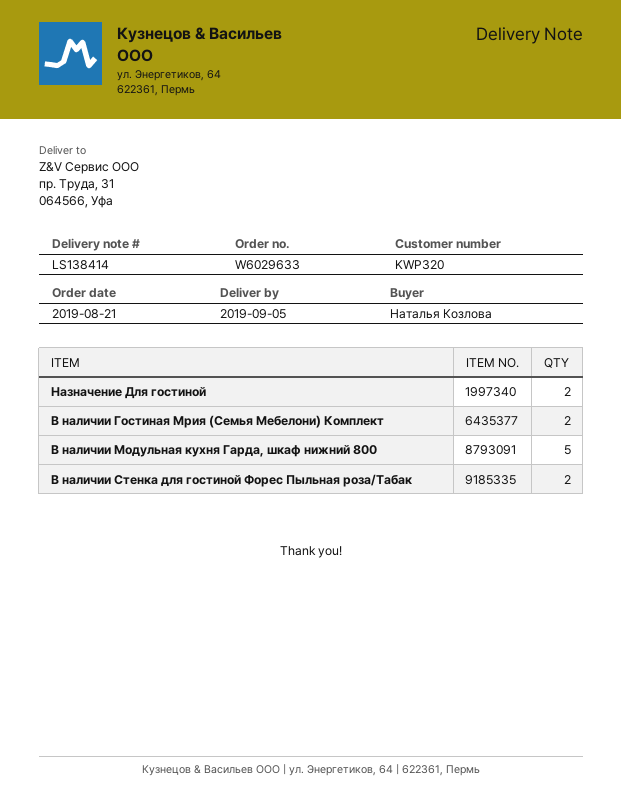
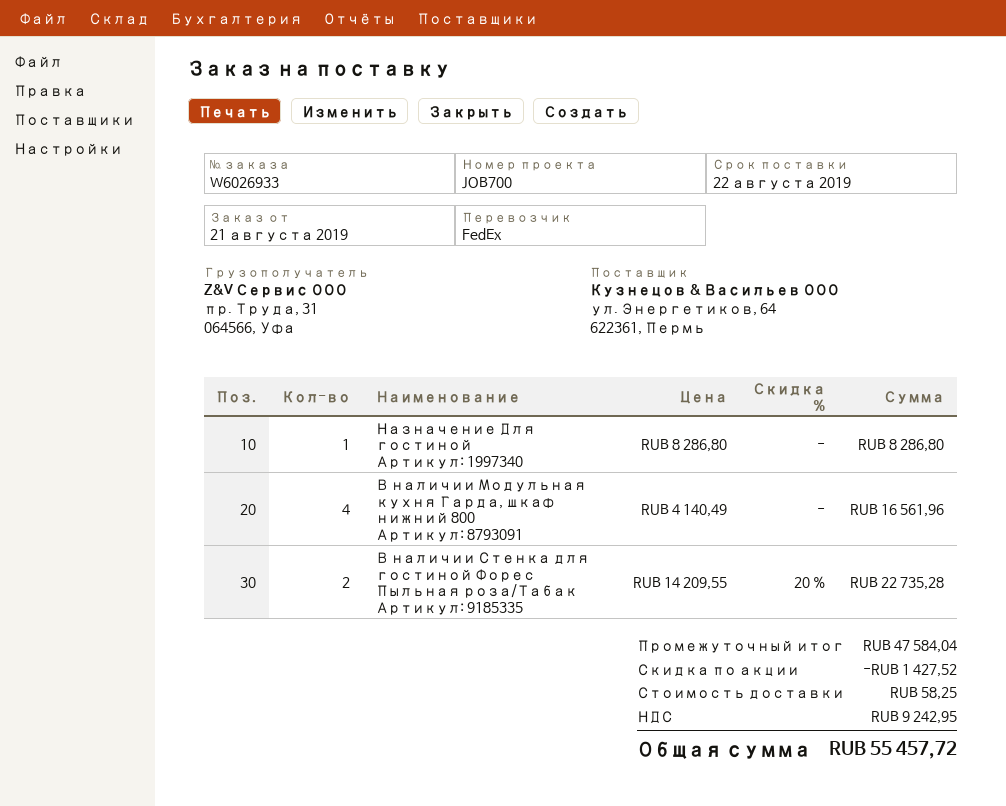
order number: W6029633 -> W6026933
delivery date: 2019-09-05 -> 2019-08-22
Назначение Для гостиной: 2 -> 1
В наличии Гостиная Мрия (Семья Мебелони) Комплект: 2 -> none
В наличии Модульная кухня Гарда, шкаф нижний 800: 5 -> 4

